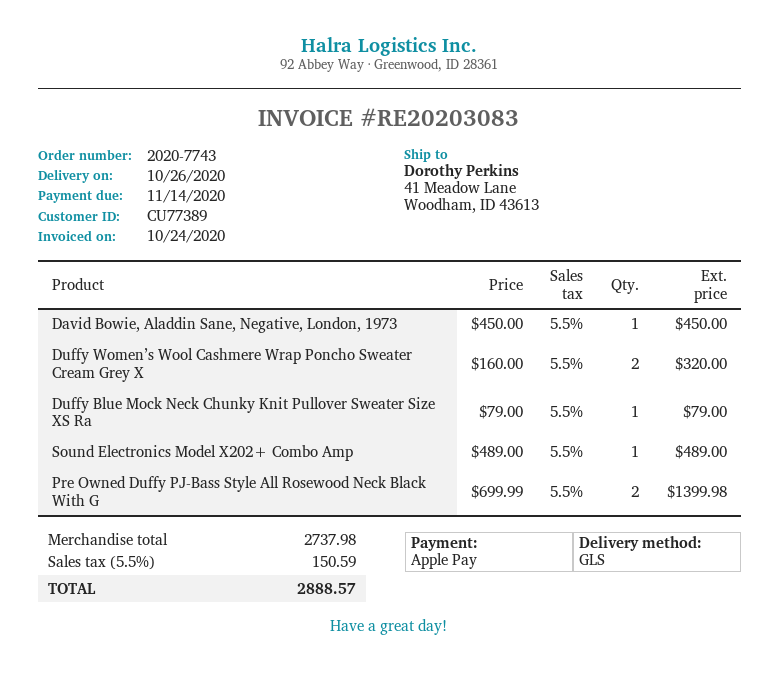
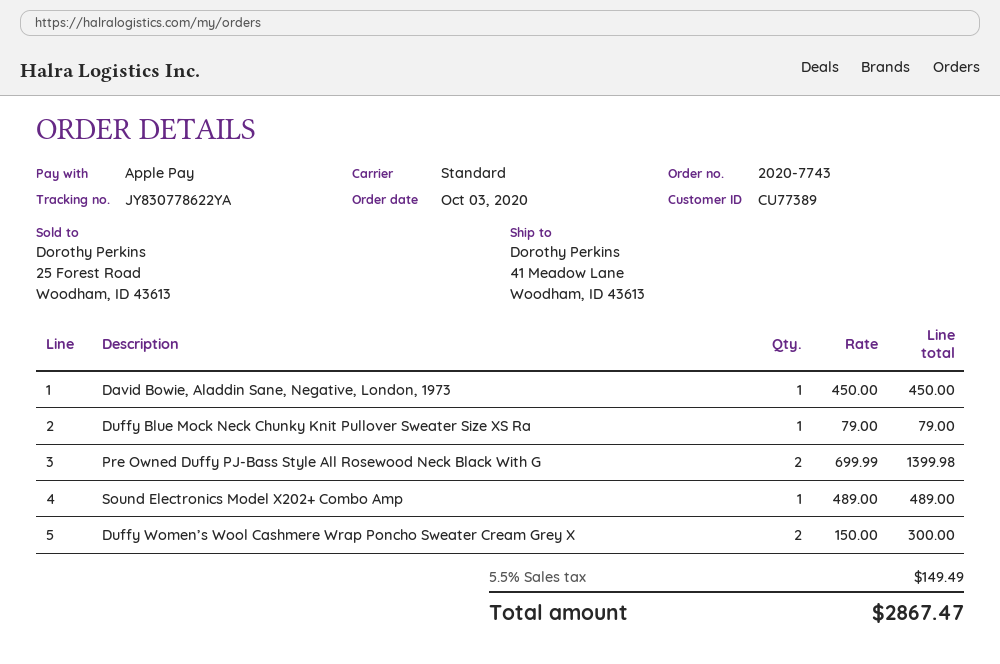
shipping method: GLS -> standard
Duffy Women’s Wool Cashmere Wrap Poncho Sweater Cream Grey X: 2 x 160.00 = 320.00 -> 2 x 150.00 = 300.00
tax: 5.5% = 150.59 -> 5.5% = 149.49
total: 2888.57 -> 2867.47

